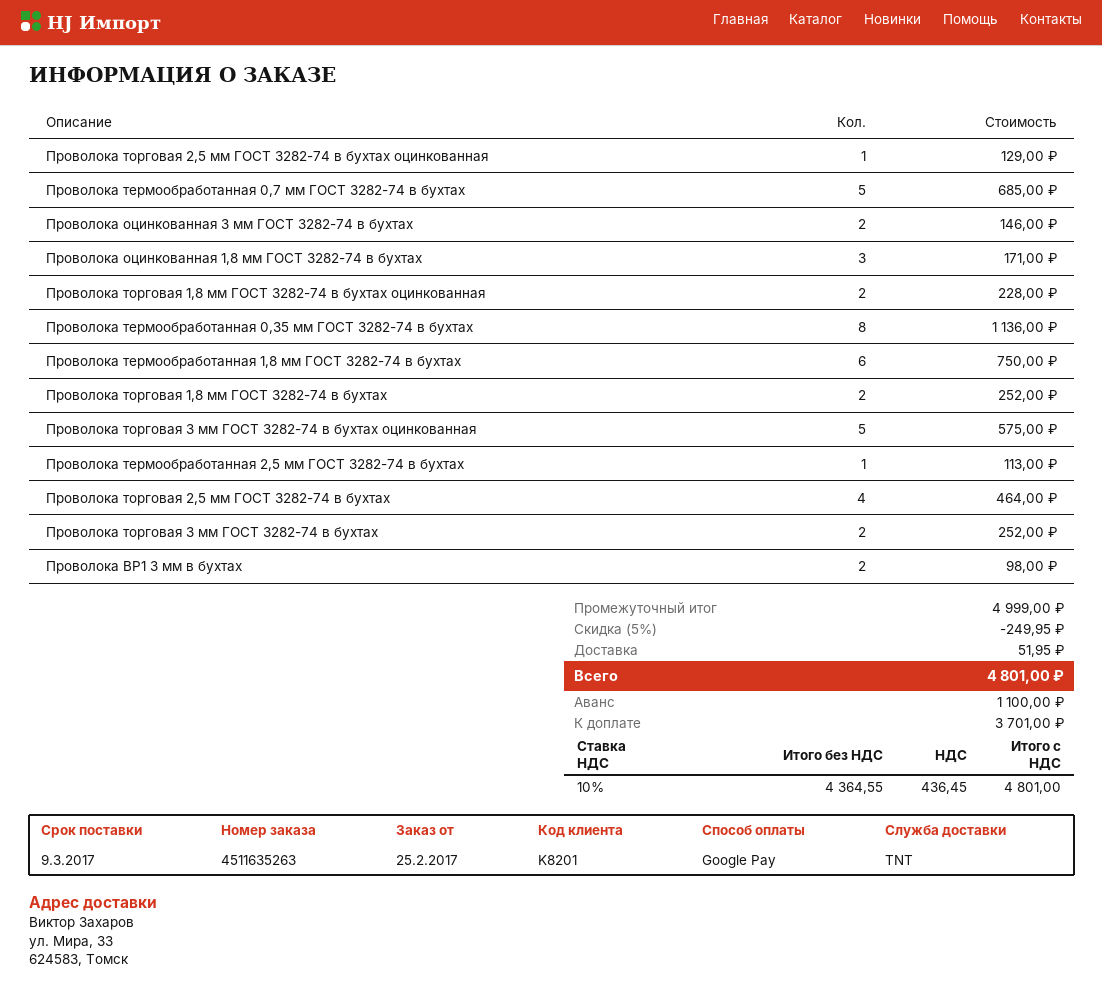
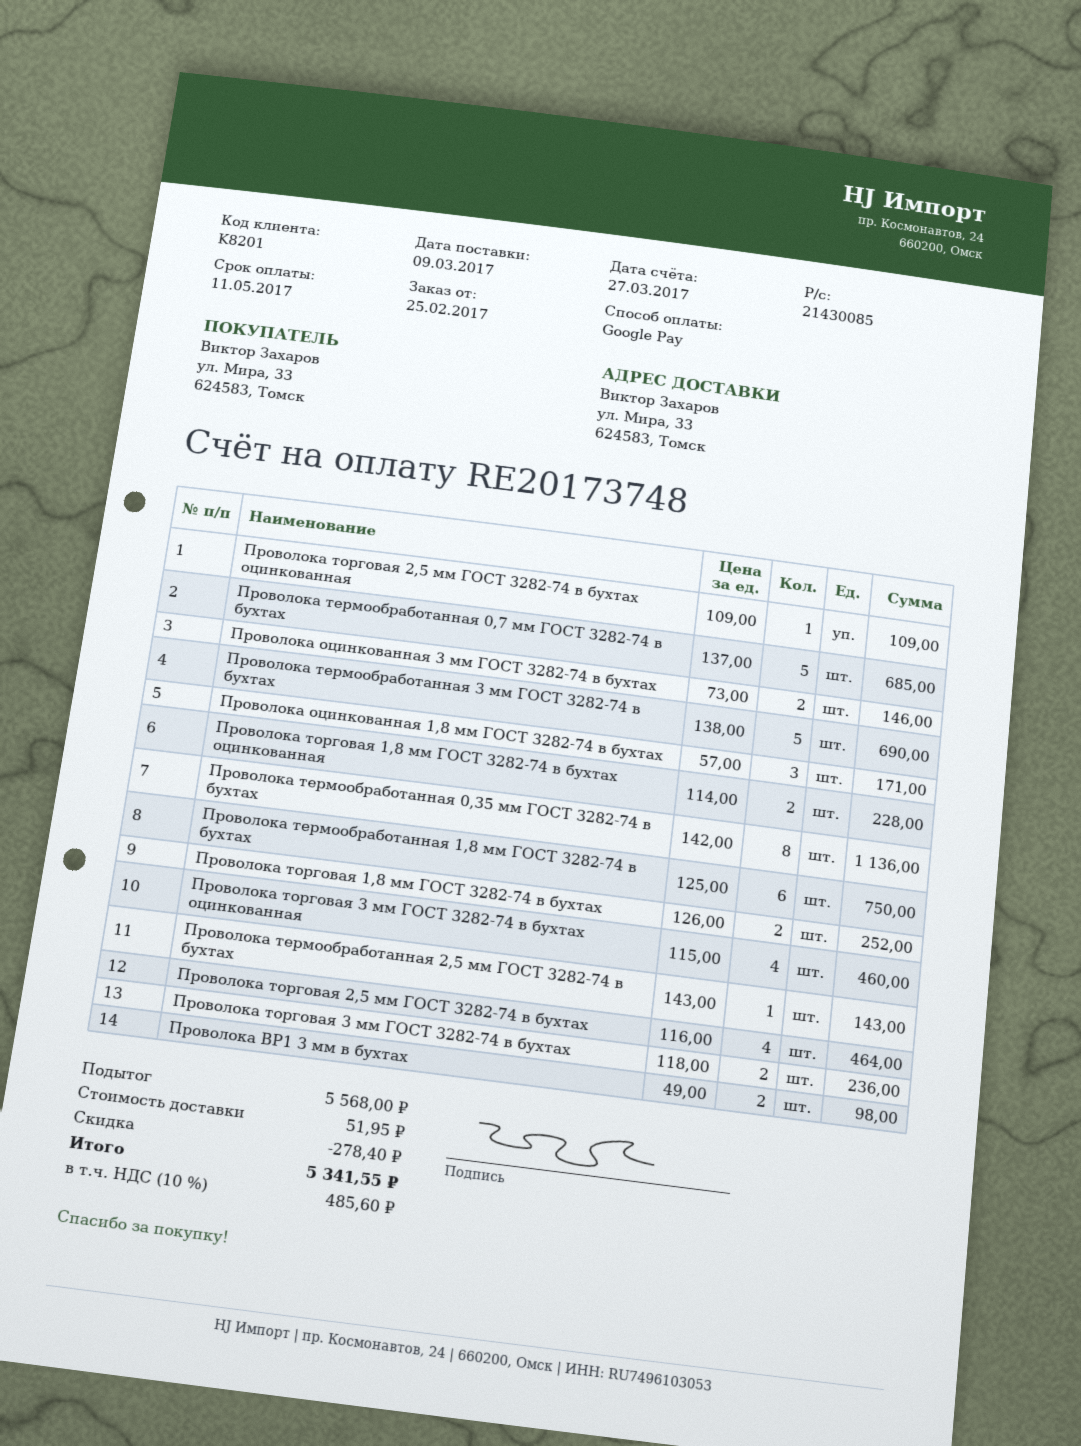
Проволока торговая 2,5 мм ГОСТ 3282-74 в бухтах оцинкованная: 1 for 129.00 -> 1 for 109.00
Проволока торговая 3 мм ГОСТ 3282-74 в бухтах оцинкованная: 5 for 575.00 -> 4 for 460.00
Проволока термообработанная 2,5 мм ГОСТ 3282-74 в бухтах: 1 for 113.00 -> 1 for 143.00
Проволока торговая 3 мм ГОСТ 3282-74 в бухтах: 2 for 252.00 -> 2 for 236.00
Проволока термообработанная 3 мм ГОСТ 3282-74 в бухтах: none -> 5 for 690.00
subtotal: 4999.00 -> 5568.00
discount: 249.95 -> 278.40
tax: 10% = 436.45 -> 10% = 485.60
total: 4801.00 -> 5341.55

